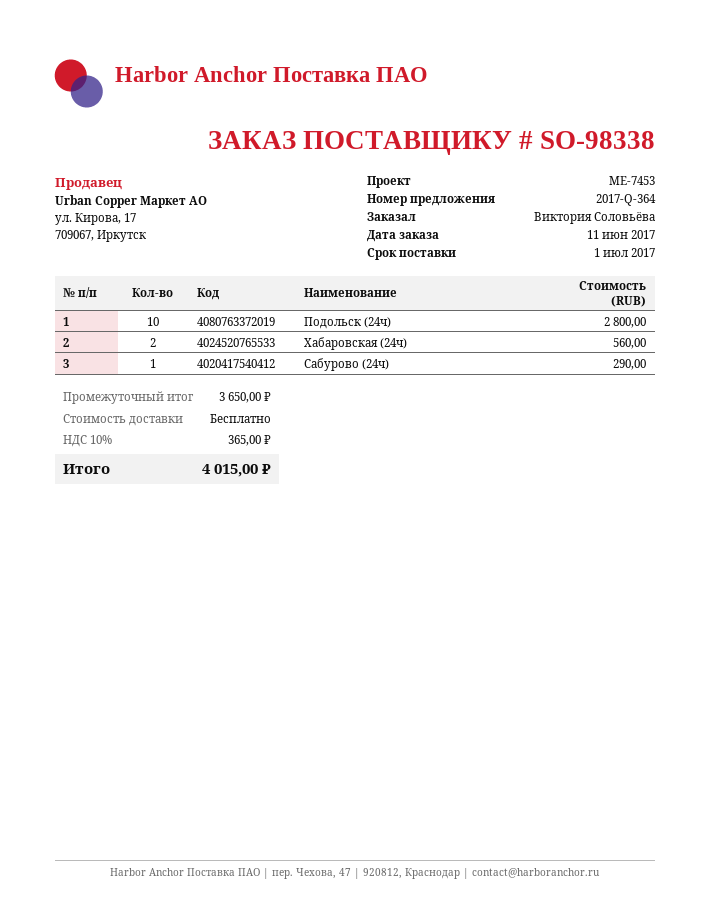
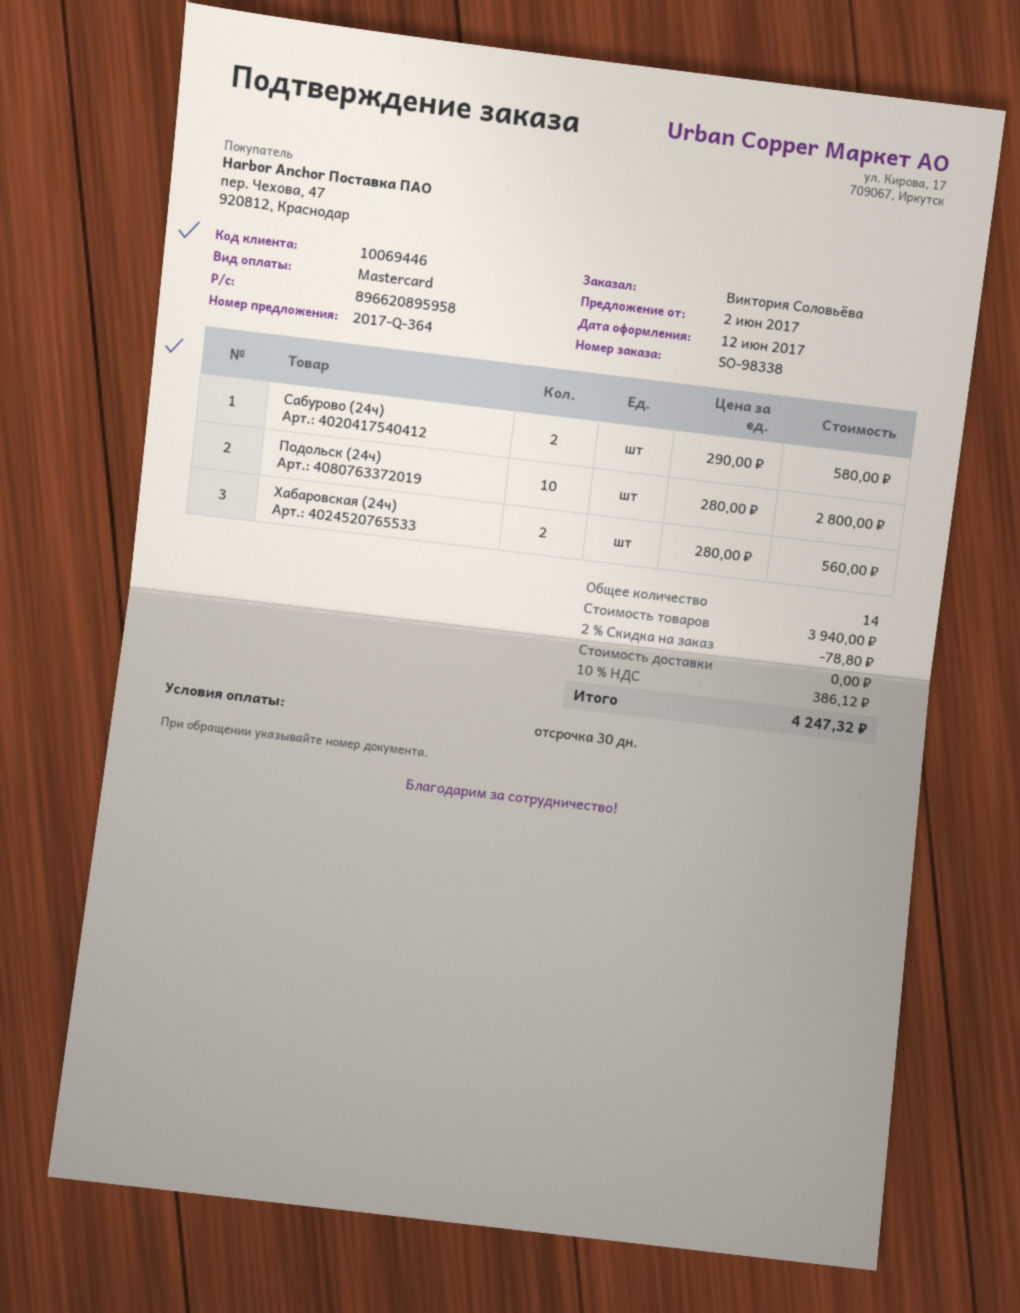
order date: 2017-06-11 -> 2017-06-12
Сабурово (24ч): 1 for 290.00 -> 2 for 580.00
subtotal: 3650.00 -> 3940.00
discount: none -> 2% = 78.80
tax: 10% = 365.00 -> 10% = 386.12
total: 4015.00 -> 4247.32

